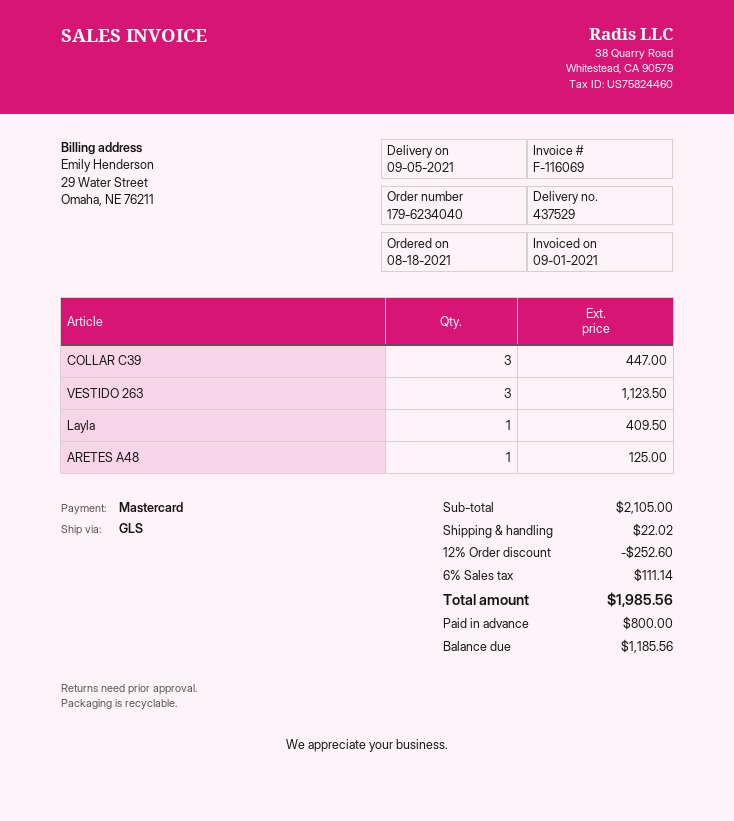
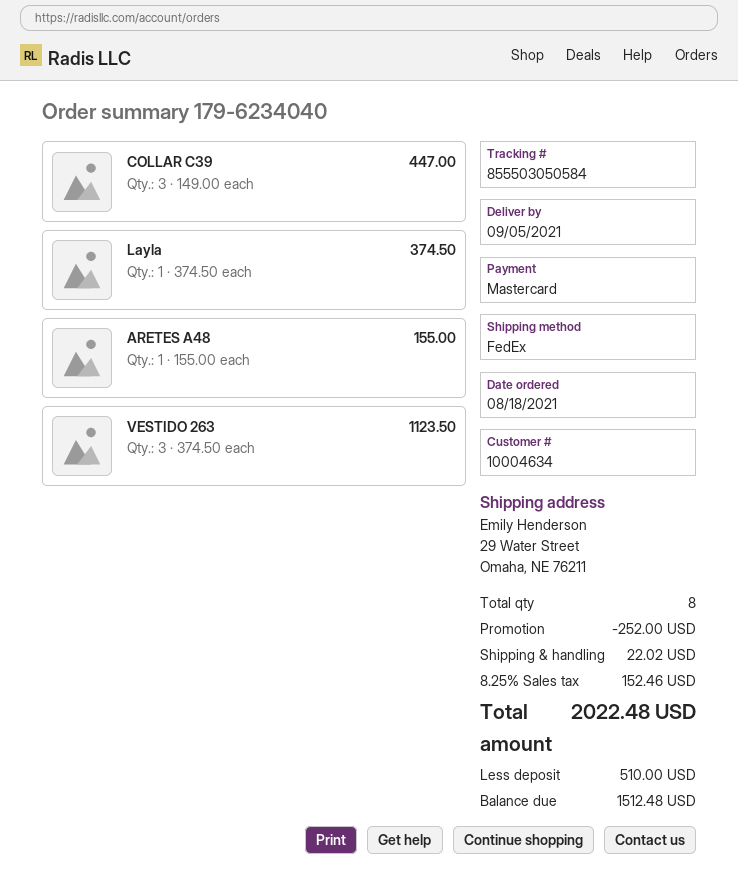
shipping method: GLS -> FedEx
Layla: 1 for 409.50 -> 1 for 374.50
ARETES A48: 1 for 125.00 -> 1 for 155.00
discount: 252.60 -> 252.00
tax: 6% = 111.14 -> 8.25% = 152.46
total: 1985.56 -> 2022.48
deposit: 800.00 -> 510.00
balance: 1185.56 -> 1512.48

